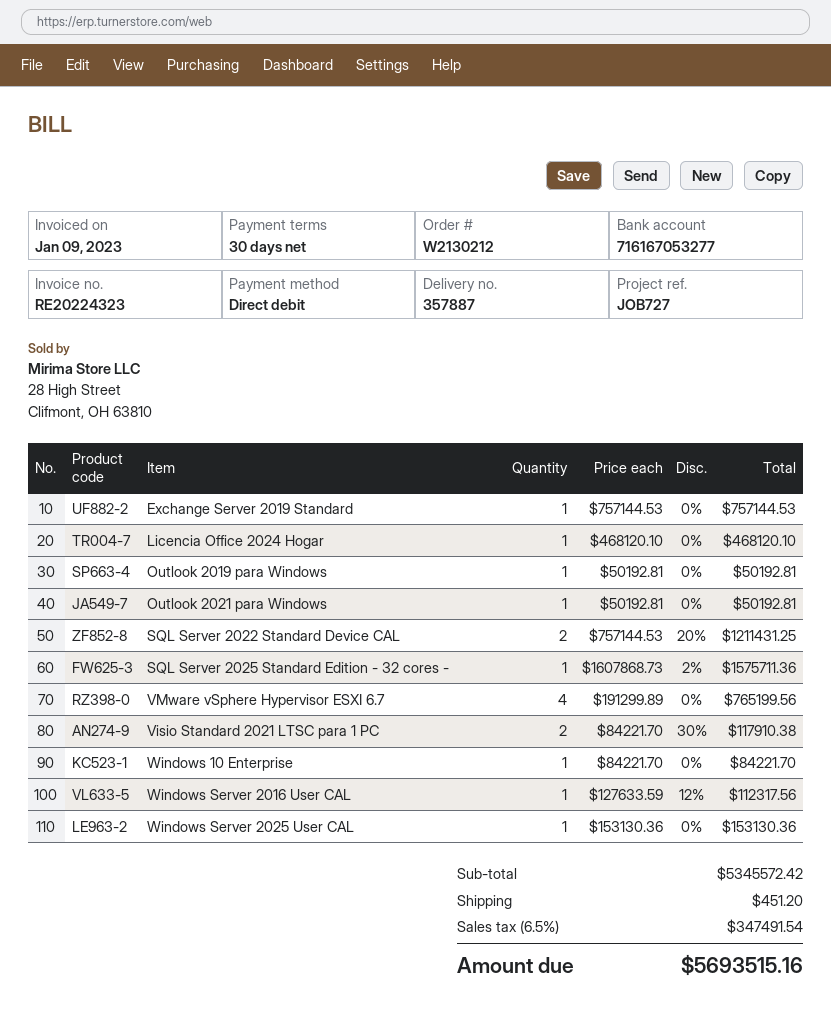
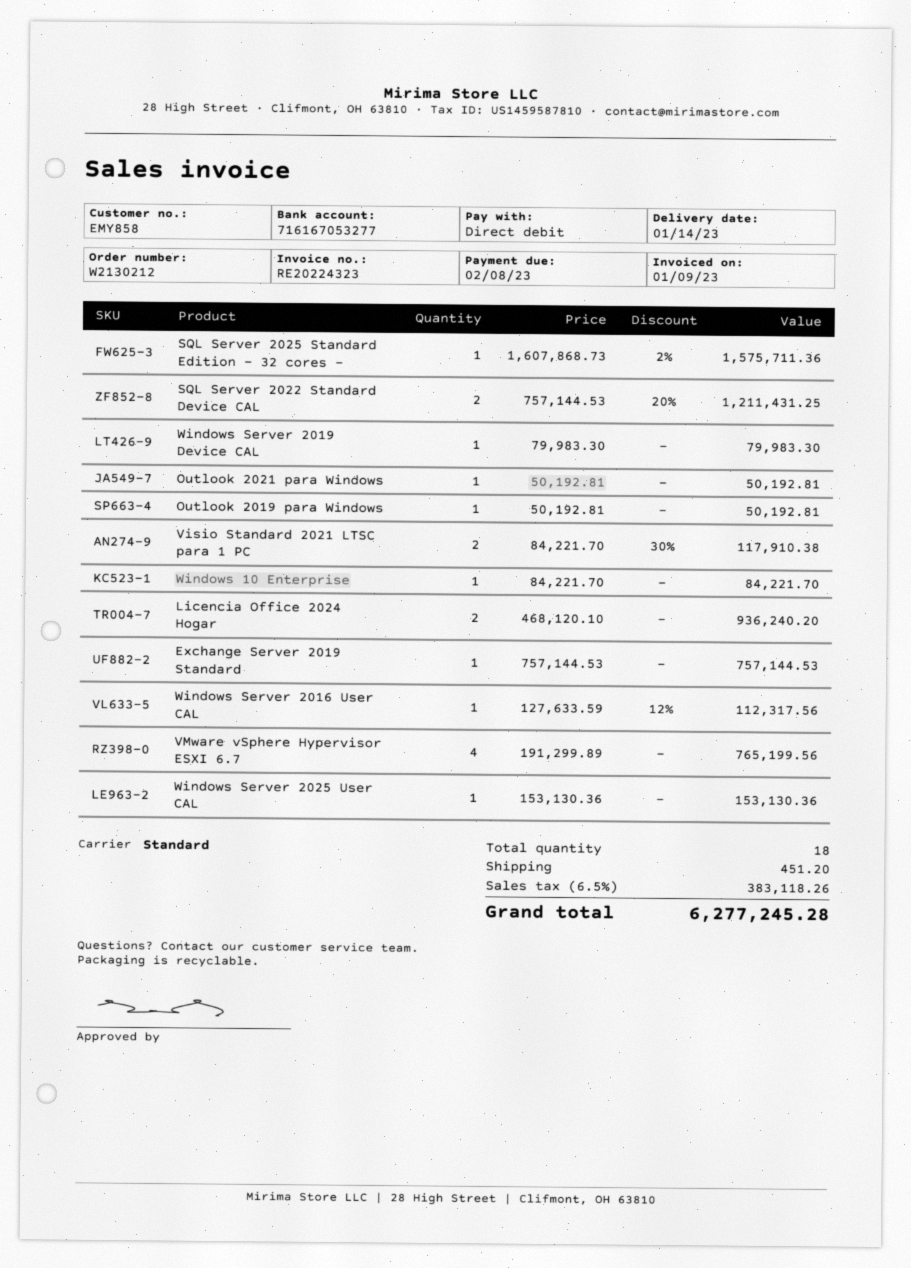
Licencia Office 2024 Hogar: 1 x 468120.10 = 468120.10 -> 2 x 468120.10 = 936240.20
Windows Server 2019 Device CAL: none -> 1 x 79983.30 = 79983.30
tax: 6.5% = 347491.54 -> 6.5% = 383118.26
total: 5693515.16 -> 6277245.28

